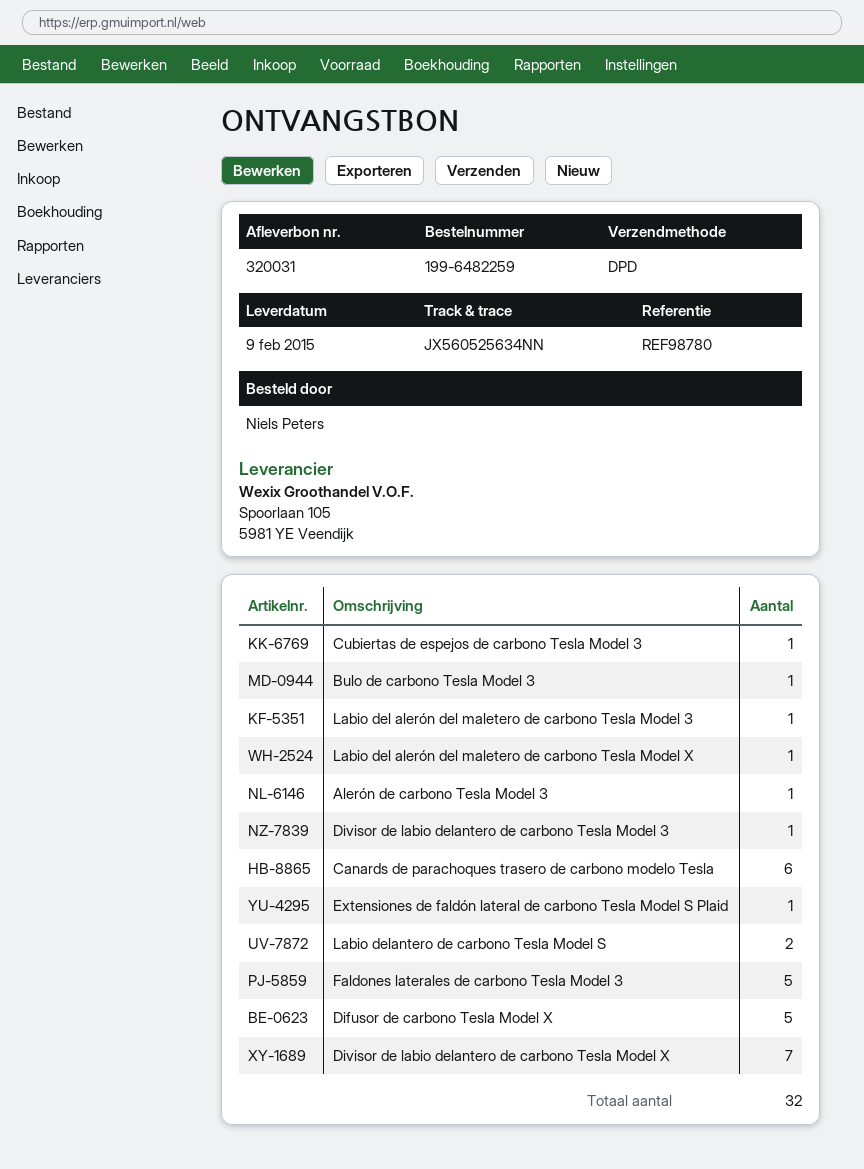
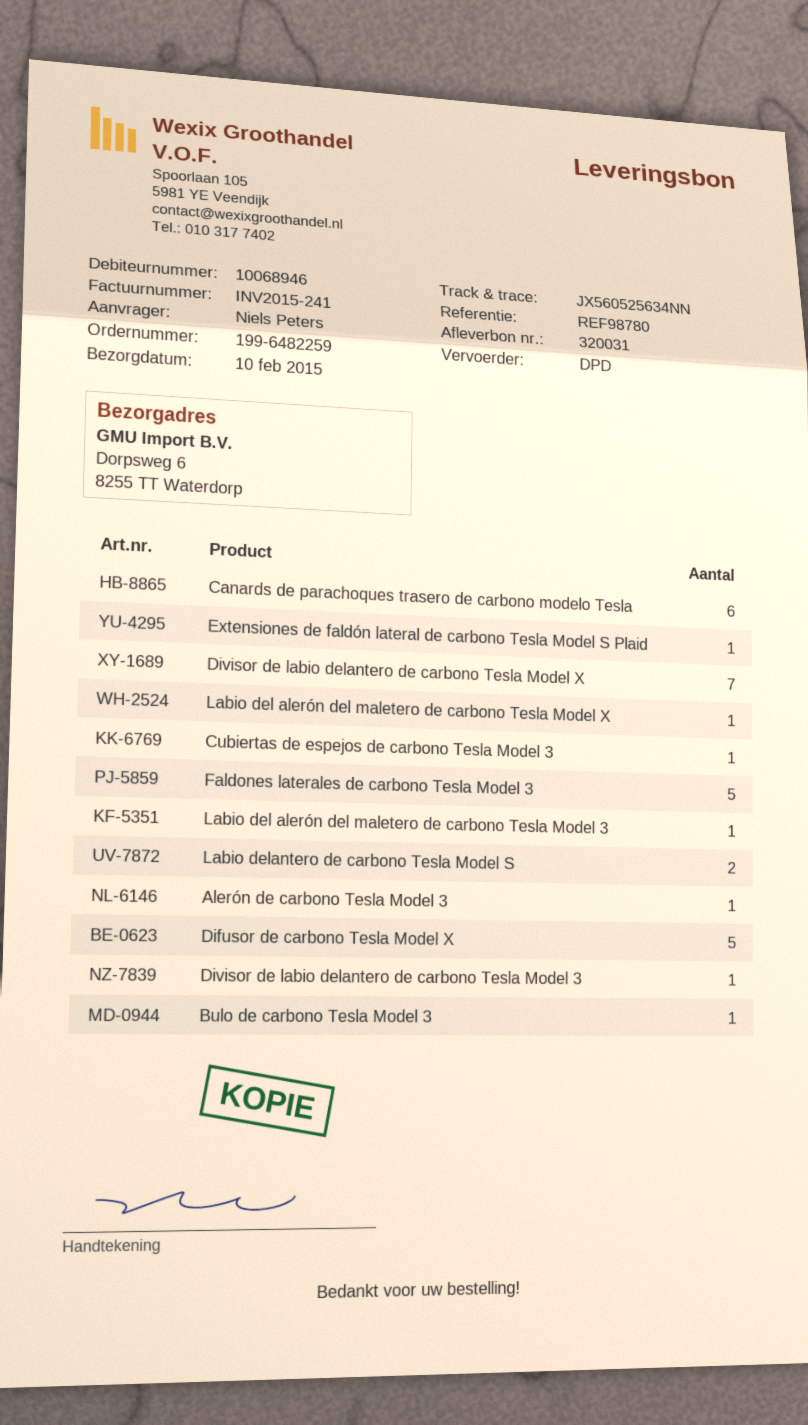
delivery date: 2015-02-09 -> 2015-02-10

